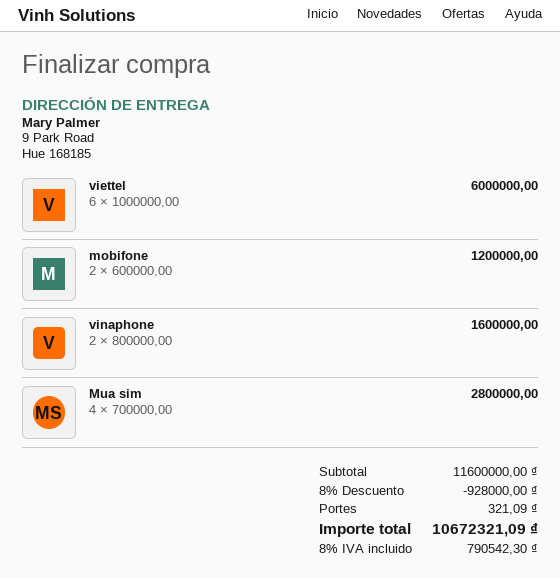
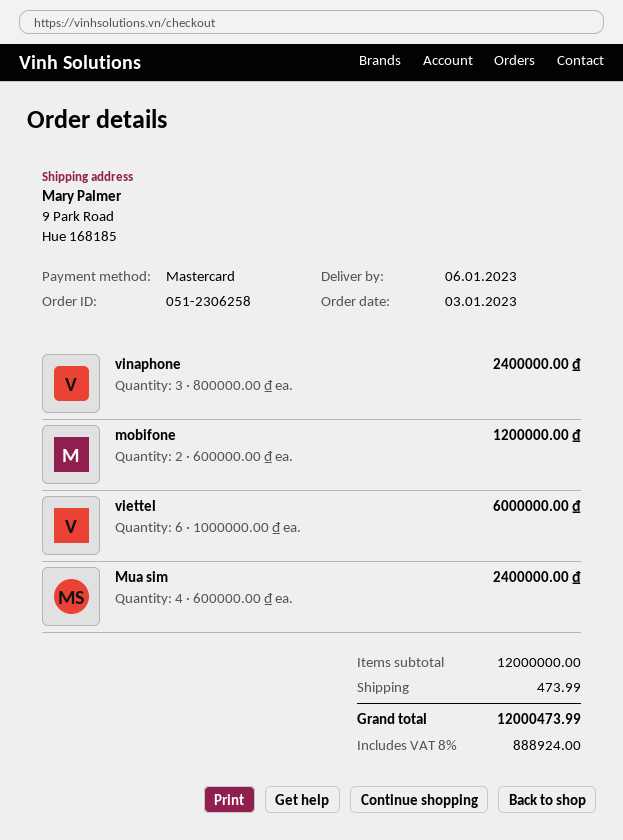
vinaphone: 2 x 800000.00 = 1600000.00 -> 3 x 800000.00 = 2400000.00
Mua sim: 4 x 700000.00 = 2800000.00 -> 4 x 600000.00 = 2400000.00
subtotal: 11600000.00 -> 12000000.00
discount: 8% = 928000.00 -> none
shipping: 321.09 -> 473.99
tax: 8% = 790542.30 -> 8% = 888924.00
total: 10672321.09 -> 12000473.99

